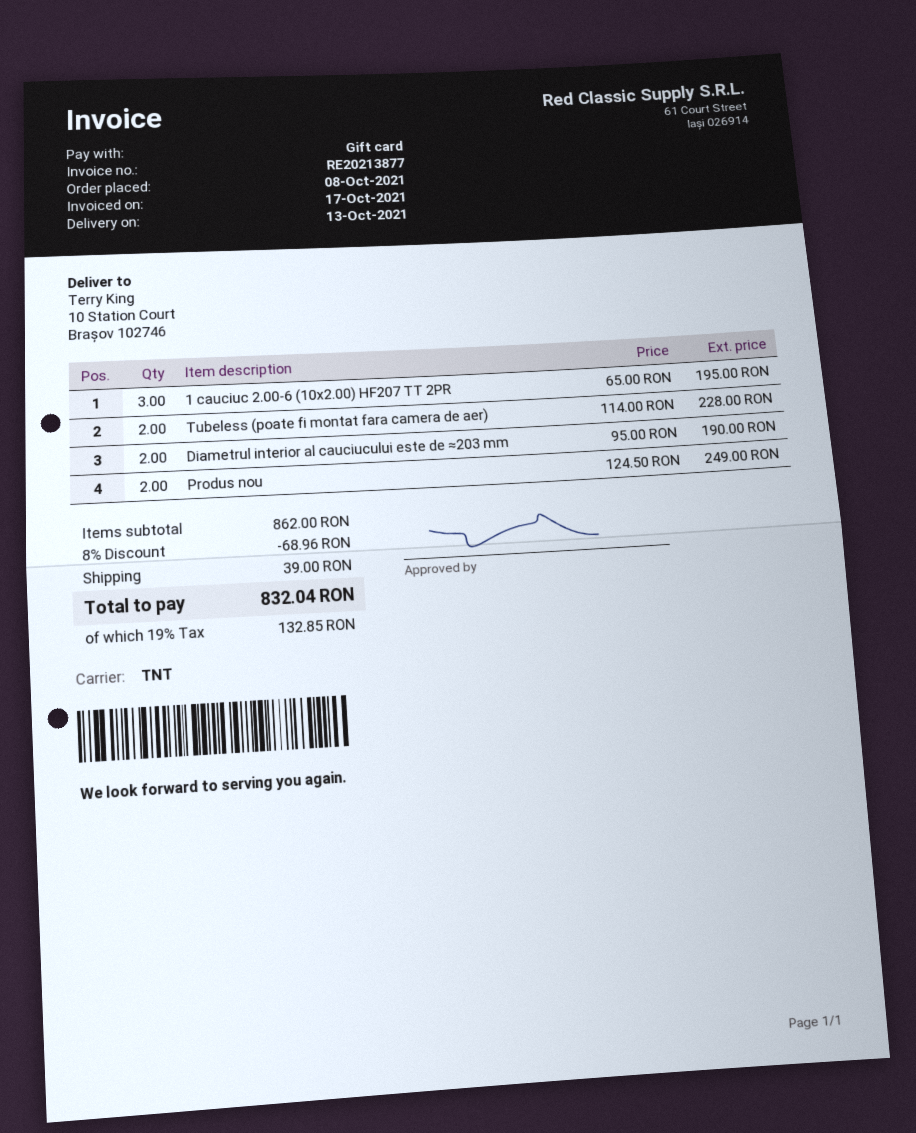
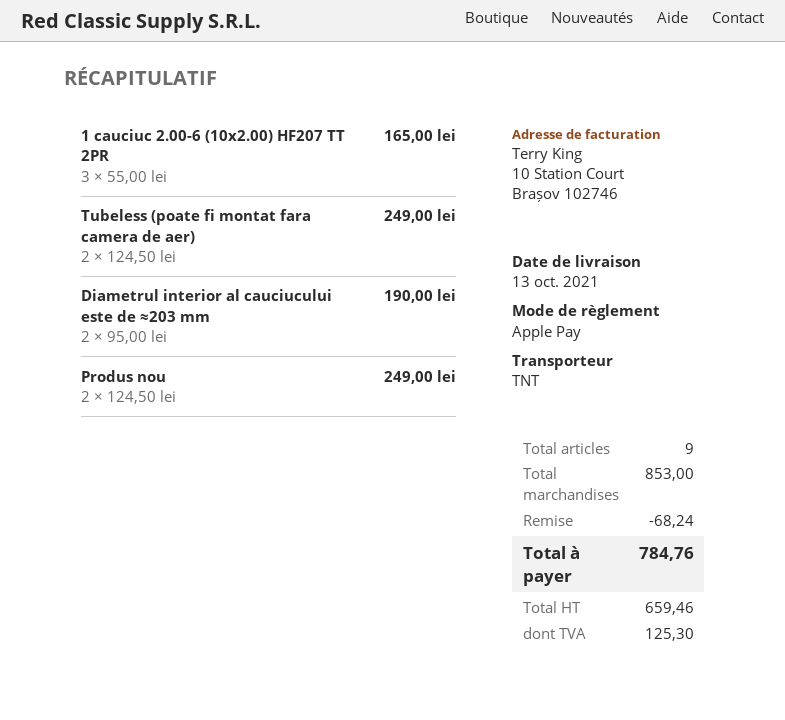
payment method: gift card -> Apple Pay
1 cauciuc 2.00-6 (10x2.00) HF207 TT 2PR: 3 x 65.00 = 195.00 -> 3 x 55.00 = 165.00
Tubeless (poate fi montat fara camera de aer): 2 x 114.00 = 228.00 -> 2 x 124.50 = 249.00
subtotal: 862.00 -> 853.00
discount: 68.96 -> 68.24
shipping: 39.00 -> none
tax: 132.85 -> 125.30
total: 832.04 -> 784.76

